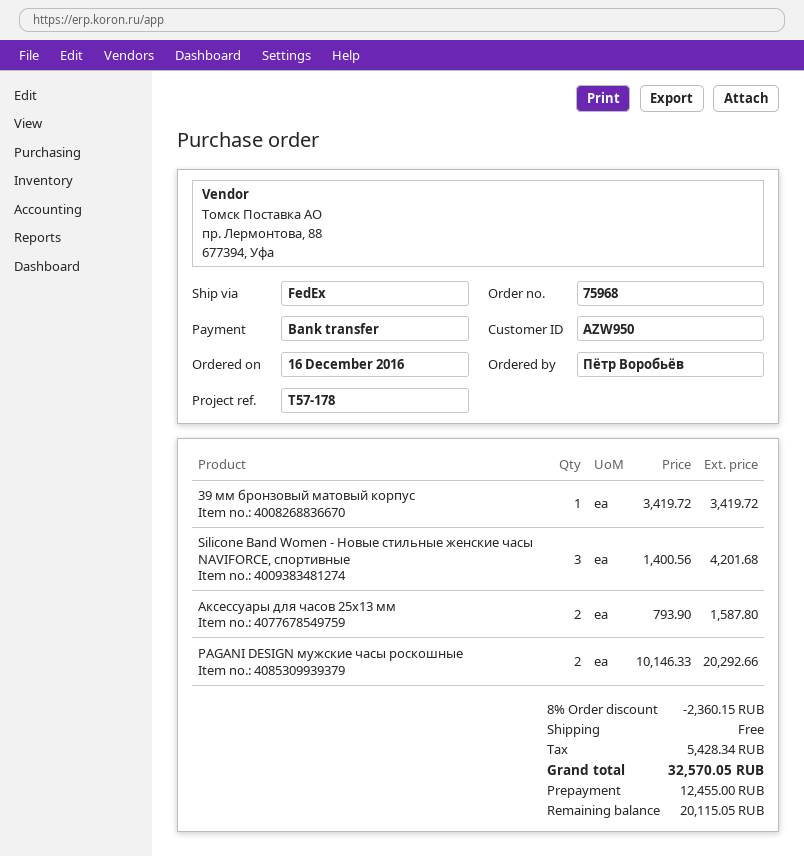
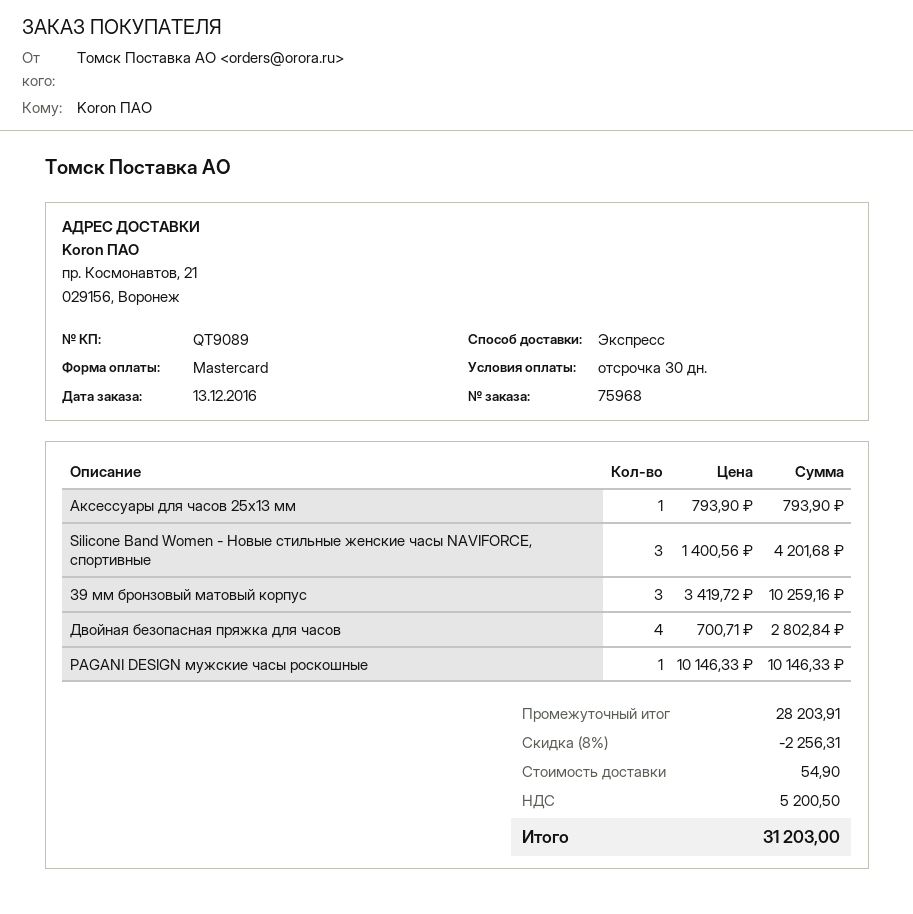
order date: 2016-12-16 -> 2016-12-13
payment method: bank transfer -> Mastercard
shipping method: FedEx -> express
39 мм бронзовый матовый корпус: 1 x 3419.72 = 3419.72 -> 3 x 3419.72 = 10259.16
Аксессуары для часов 25x13 мм: 2 x 793.90 = 1587.80 -> 1 x 793.90 = 793.90
PAGANI DESIGN мужские часы роскошные: 2 x 10146.33 = 20292.66 -> 1 x 10146.33 = 10146.33
Двойная безопасная пряжка для часов: none -> 4 x 700.71 = 2802.84
discount: 8% = 2360.15 -> 8% = 2256.31
shipping: 0.00 -> 54.90
tax: 5428.34 -> 5200.50
total: 32570.05 -> 31203.00

